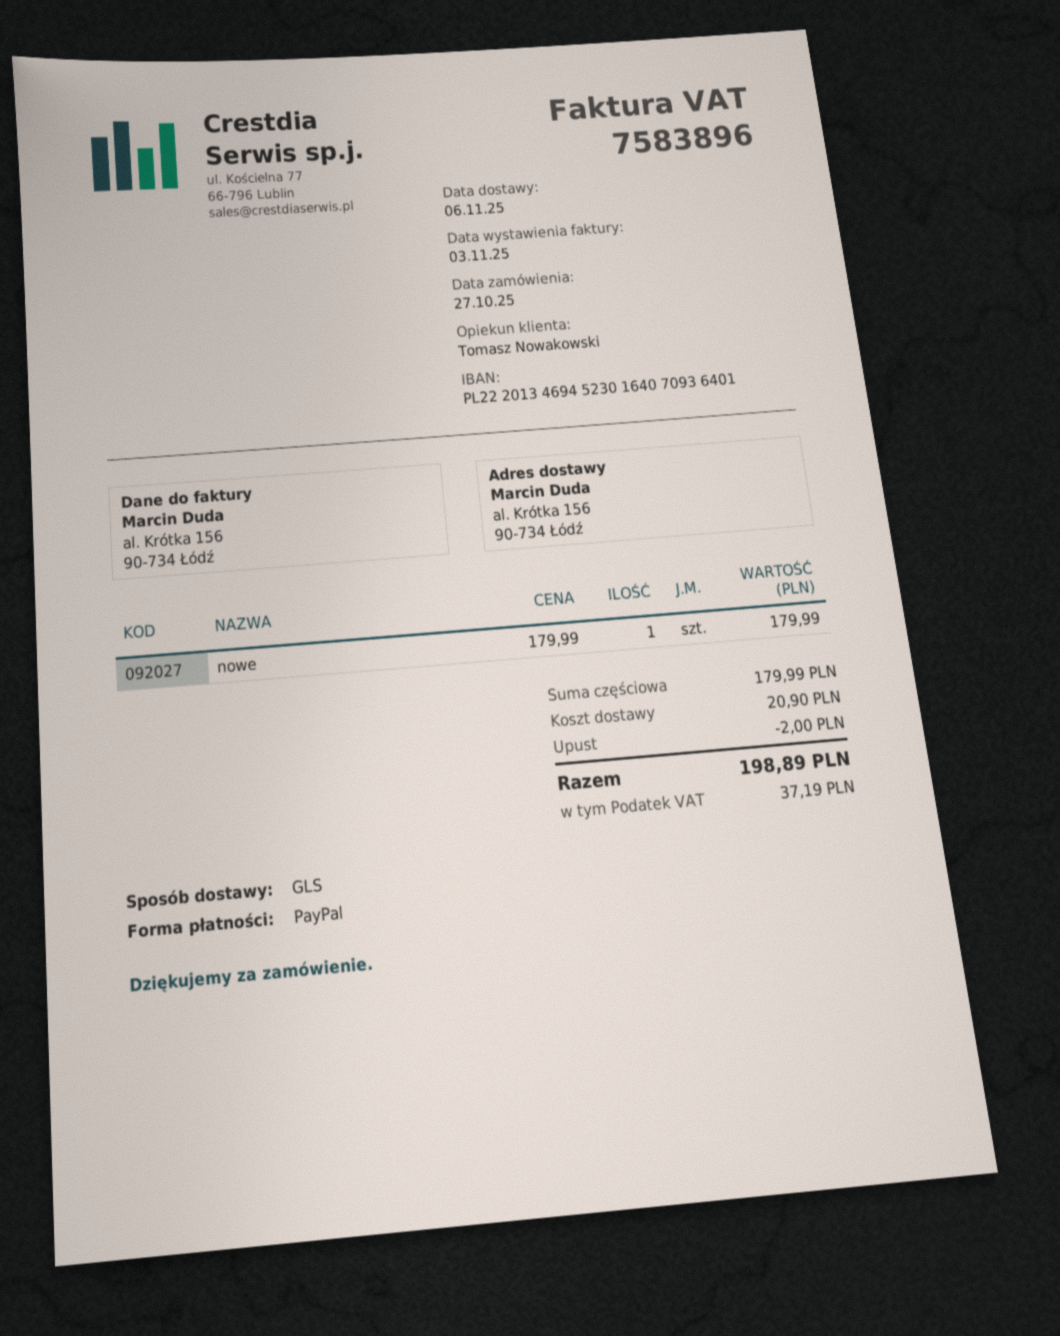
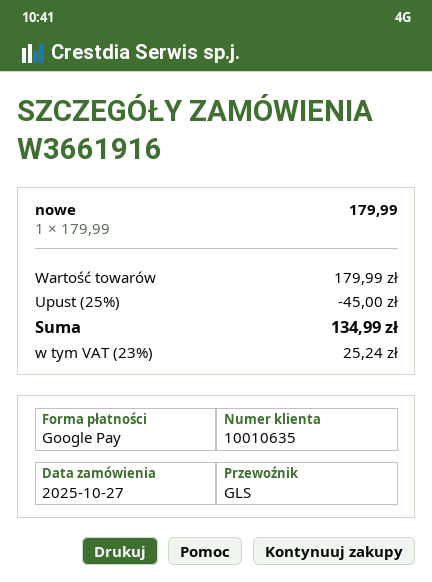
payment method: PayPal -> Google Pay
discount: 2.00 -> 45.00
shipping: 20.90 -> none
tax: 37.19 -> 25.24
total: 198.89 -> 134.99

